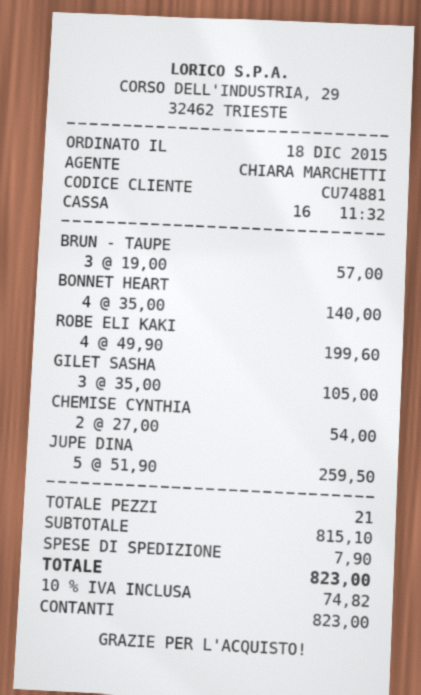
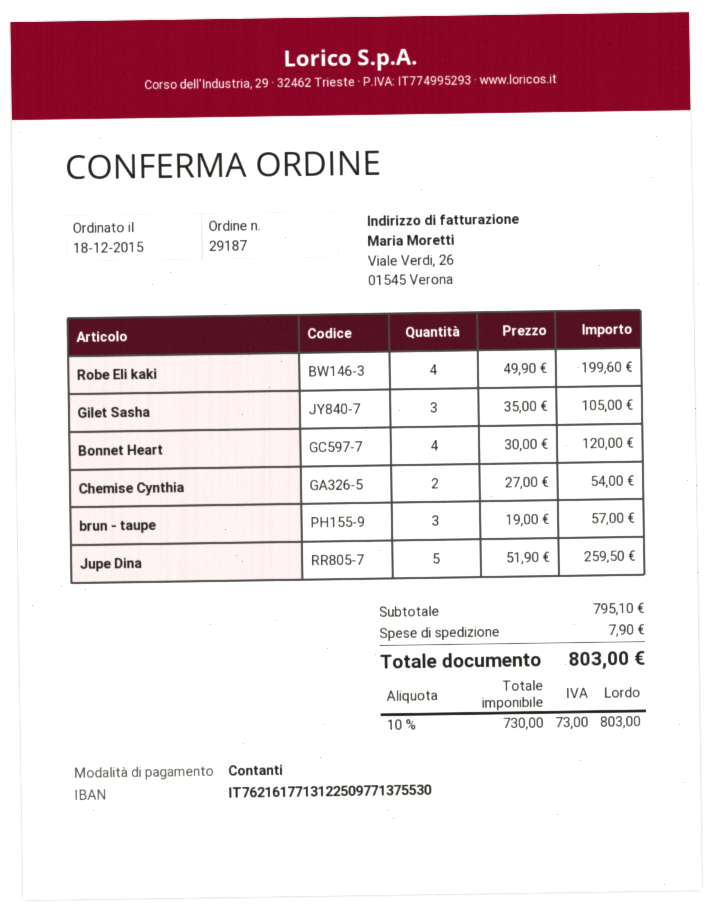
BONNET HEART: 4 x 35.00 = 140.00 -> 4 x 30.00 = 120.00
subtotal: 815.10 -> 795.10
tax: 10% = 74.82 -> 10% = 73.00
total: 823.00 -> 803.00

